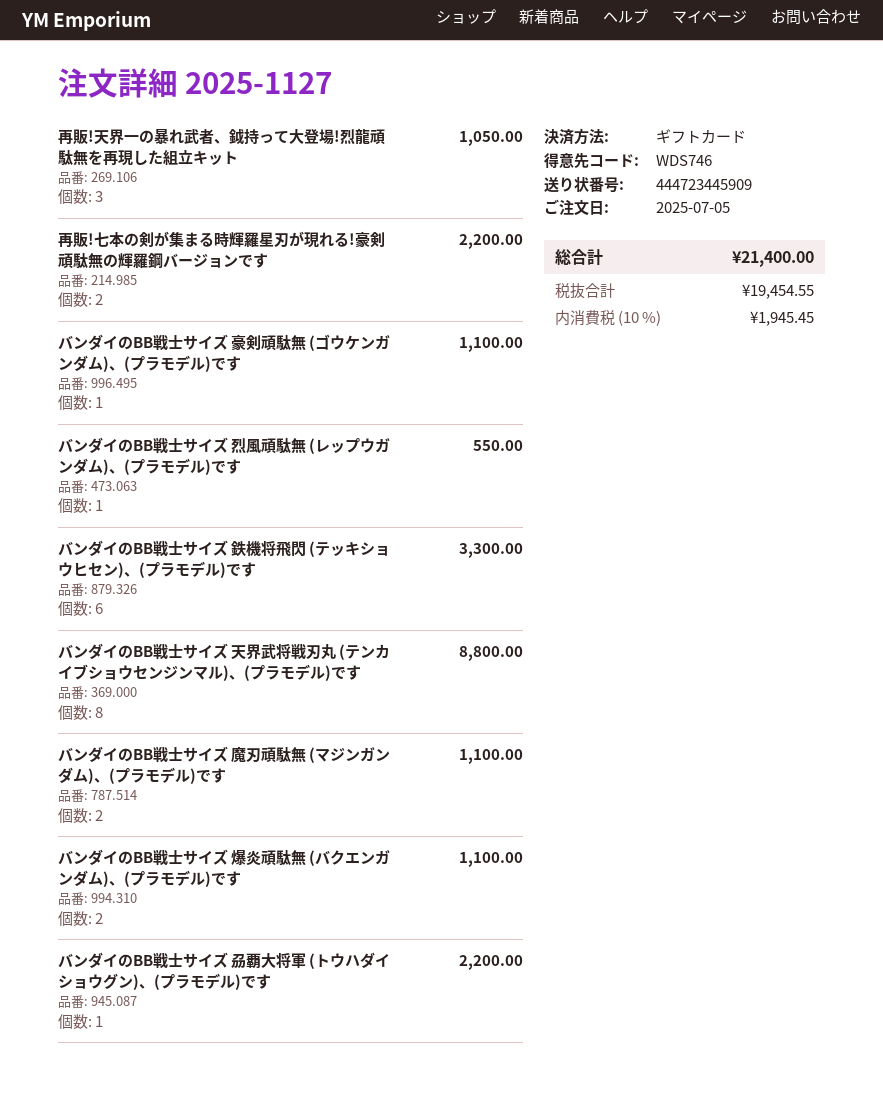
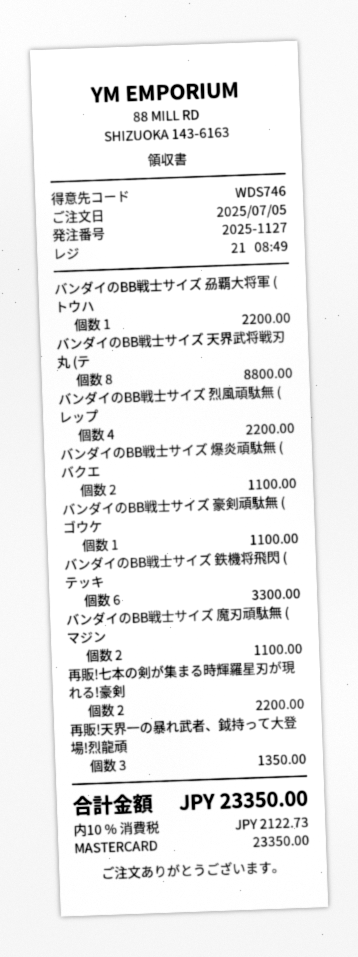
payment method: gift card -> Mastercard
再販!天界一の暴れ武者、鉞持って大登場!烈龍頑駄無を再現した組立キット: 3 for 1050.00 -> 3 for 1350.00
バンダイのBB戦士サイズ 烈風頑駄無 (レップウガンダム)、(プラモデル)です: 1 for 550.00 -> 4 for 2200.00
tax: 10% = 1945.45 -> 10% = 2122.73
total: 21400.00 -> 23350.00

